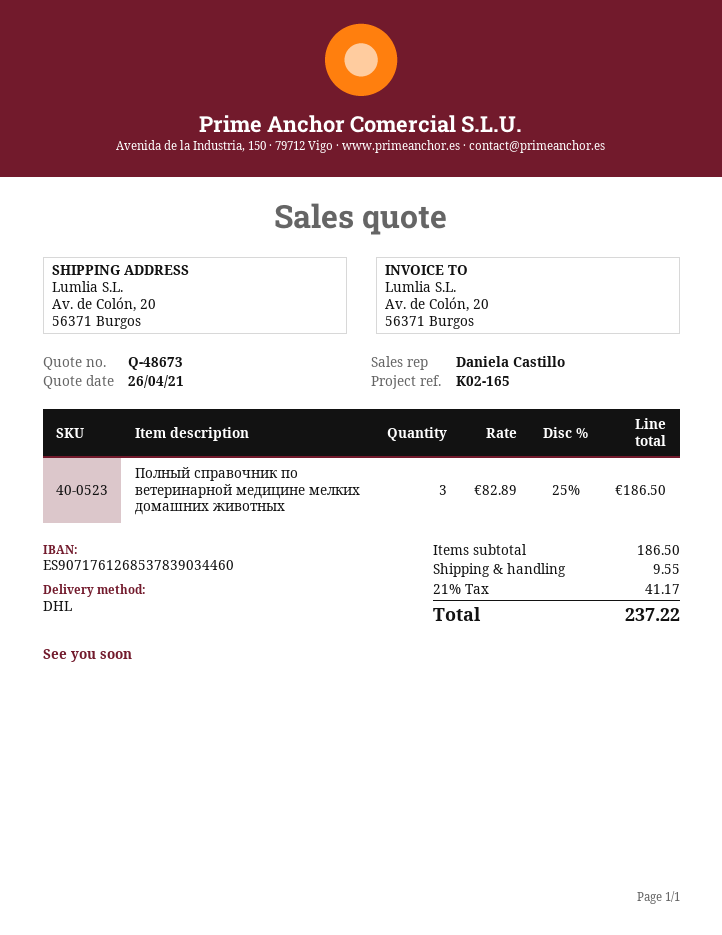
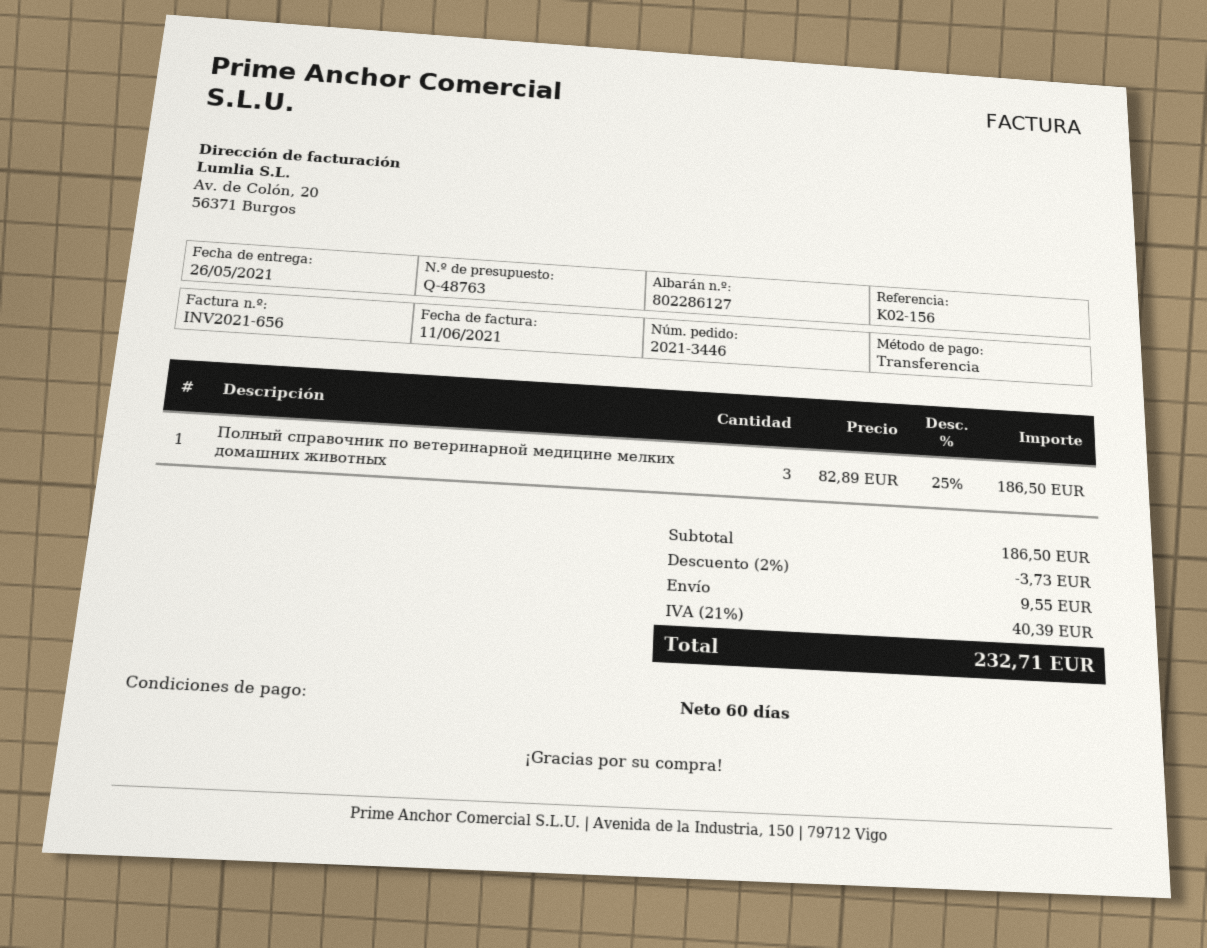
quote number: Q-48673 -> Q-48763
reference: K02-165 -> K02-156
discount: none -> 2% = 3.73
tax: 21% = 41.17 -> 21% = 40.39
total: 237.22 -> 232.71

